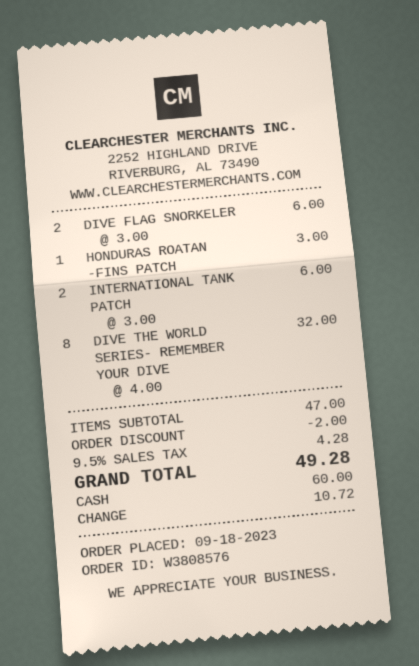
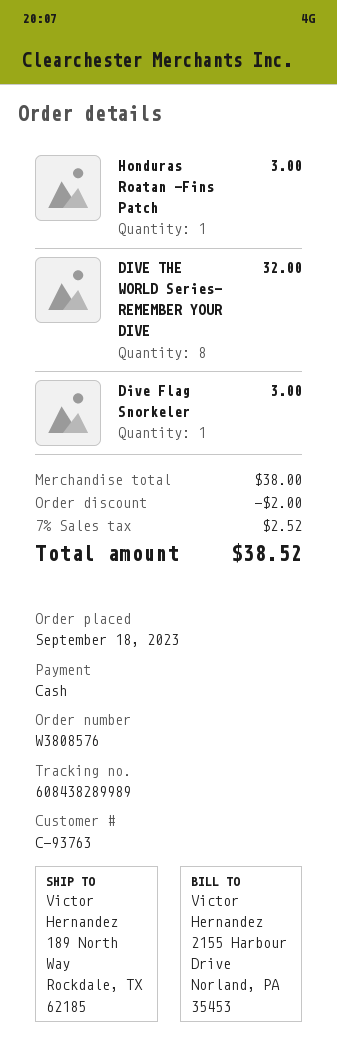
DIVE FLAG SNORKELER: 2 for 6.00 -> 1 for 3.00
INTERNATIONAL TANK PATCH: 2 for 6.00 -> none
subtotal: 47.00 -> 38.00
tax: 9.5% = 4.28 -> 7% = 2.52
total: 49.28 -> 38.52

